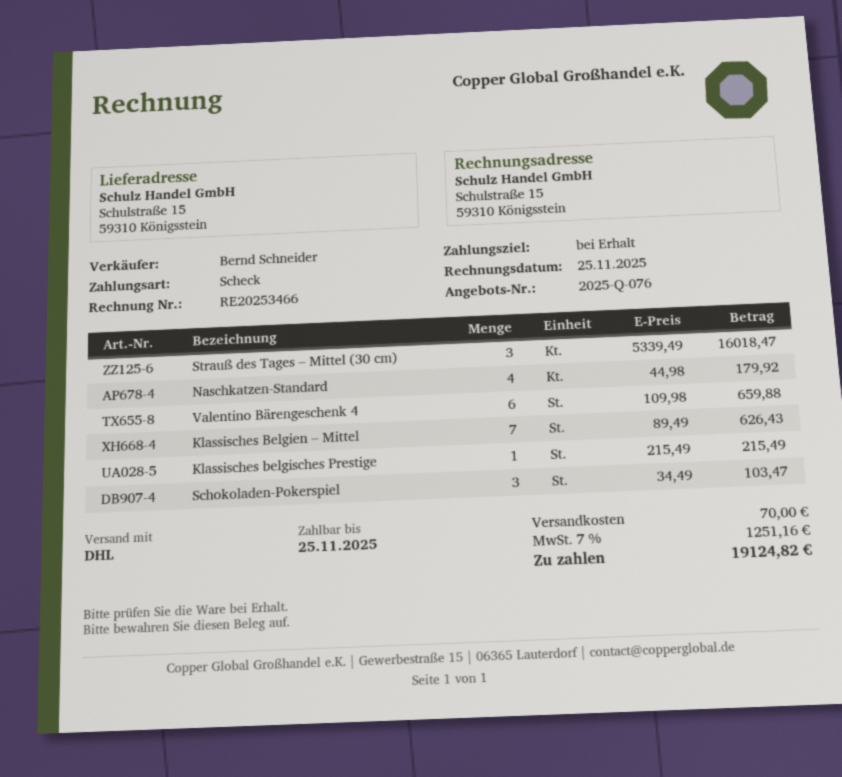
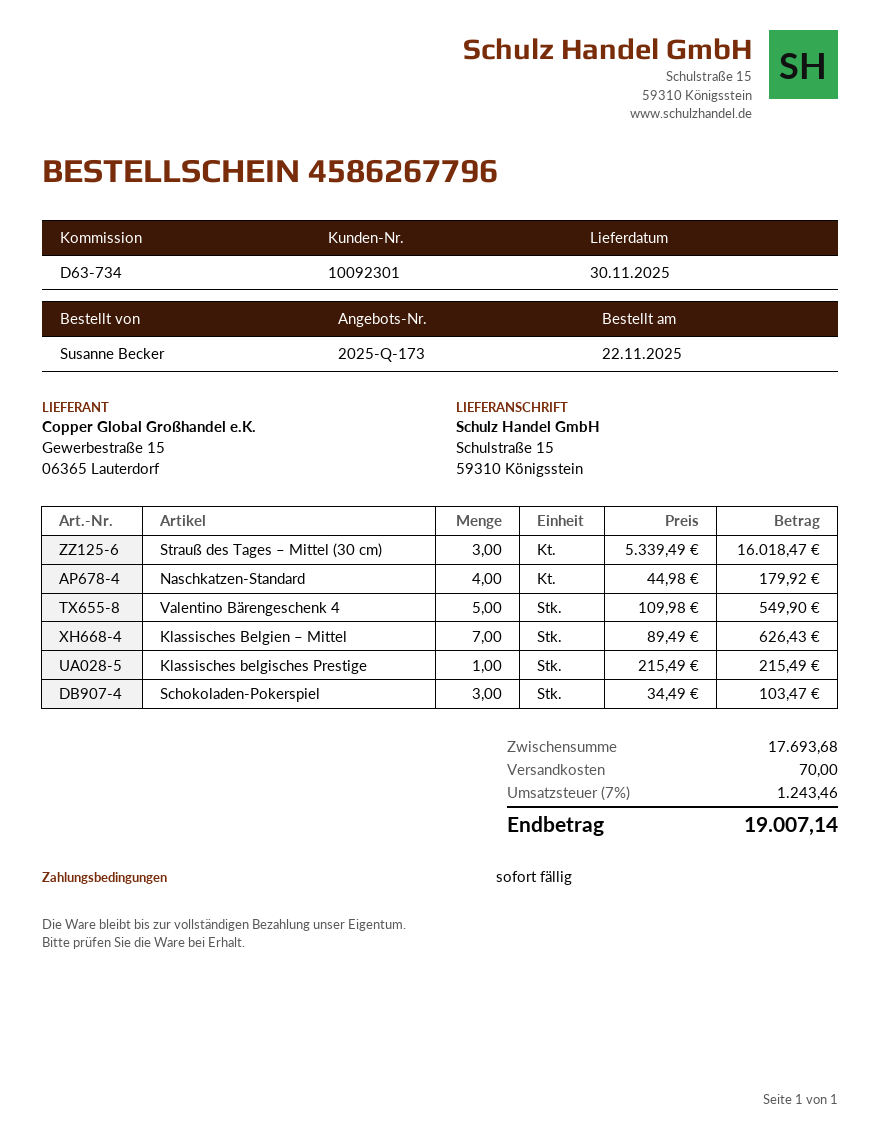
quote number: 2025-Q-076 -> 2025-Q-173
Valentino Bärengeschenk 4: 6 x 109.98 = 659.88 -> 5 x 109.98 = 549.90
tax: 7% = 1251.16 -> 7% = 1243.46
total: 19124.82 -> 19007.14

